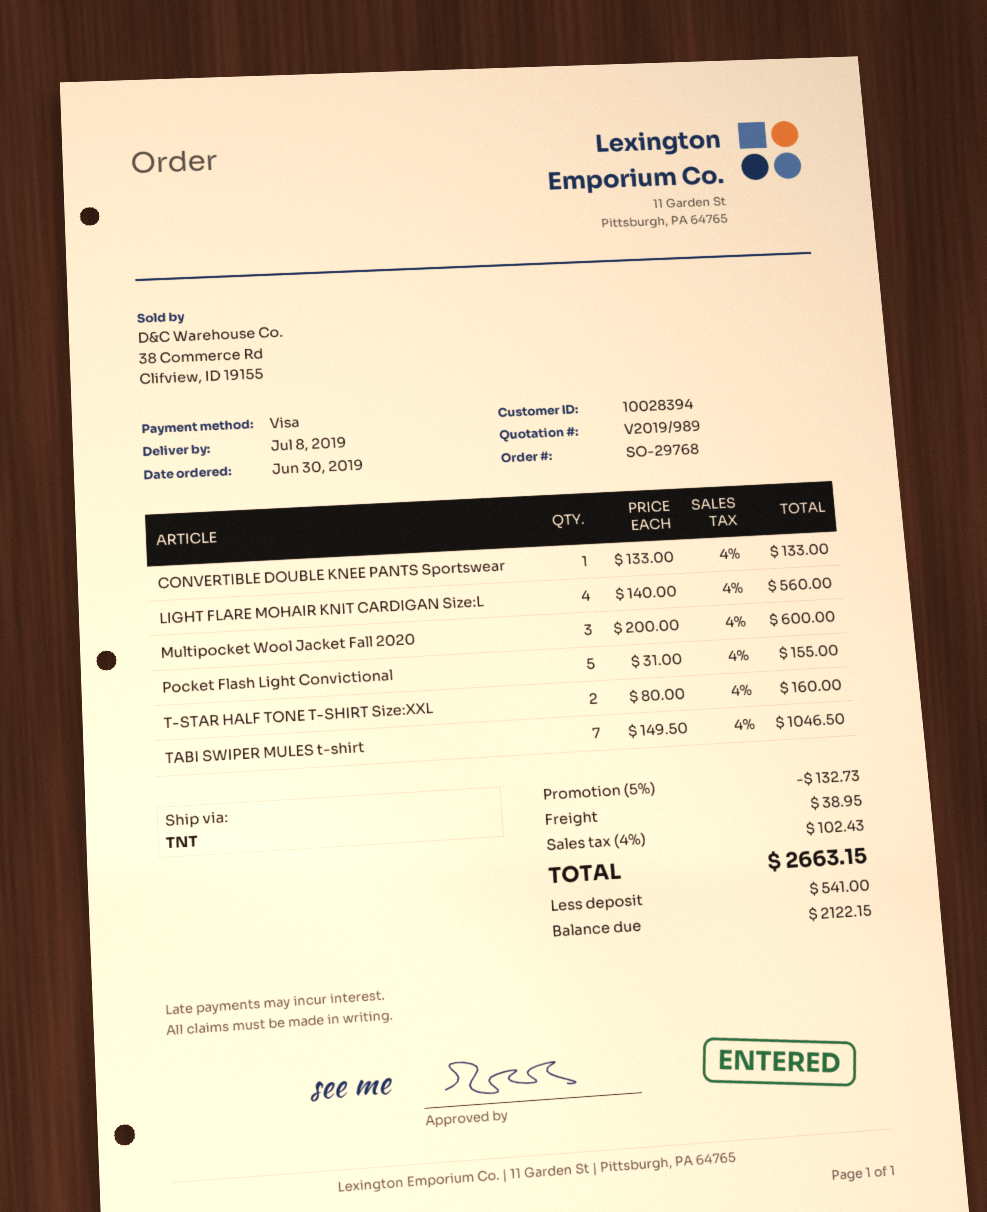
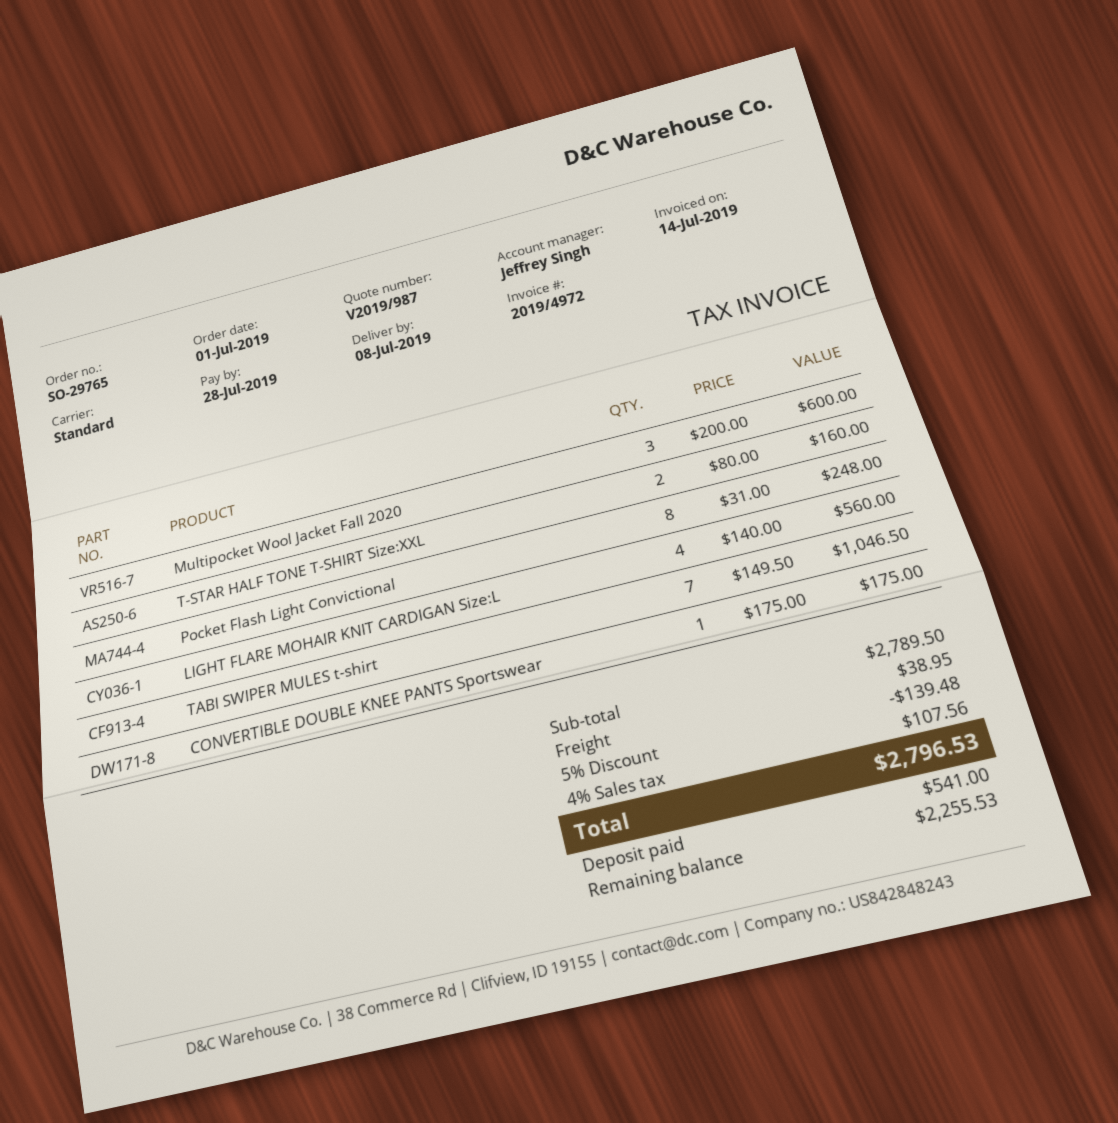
quote number: V2019/989 -> V2019/987
order number: SO-29768 -> SO-29765
order date: 2019-06-30 -> 2019-07-01
shipping method: TNT -> standard
CONVERTIBLE DOUBLE KNEE PANTS Sportswear: 1 x 133.00 = 133.00 -> 1 x 175.00 = 175.00
Pocket Flash Light Convictional: 5 x 31.00 = 155.00 -> 8 x 31.00 = 248.00
discount: 5% = 132.73 -> 5% = 139.48
tax: 4% = 102.43 -> 4% = 107.56
total: 2663.15 -> 2796.53
balance: 2122.15 -> 2255.53

